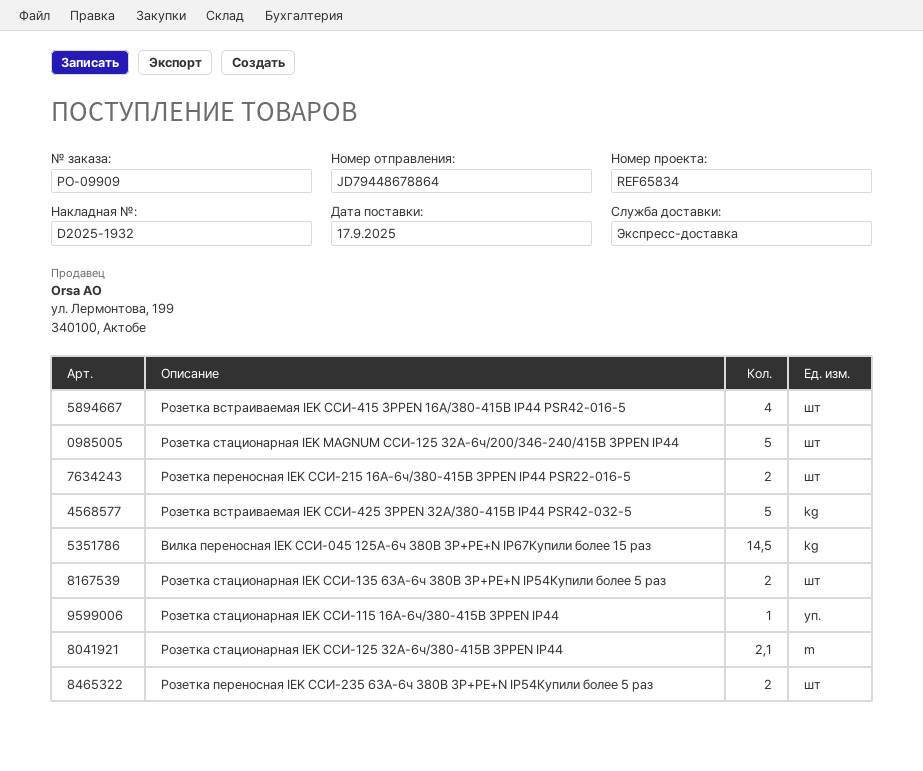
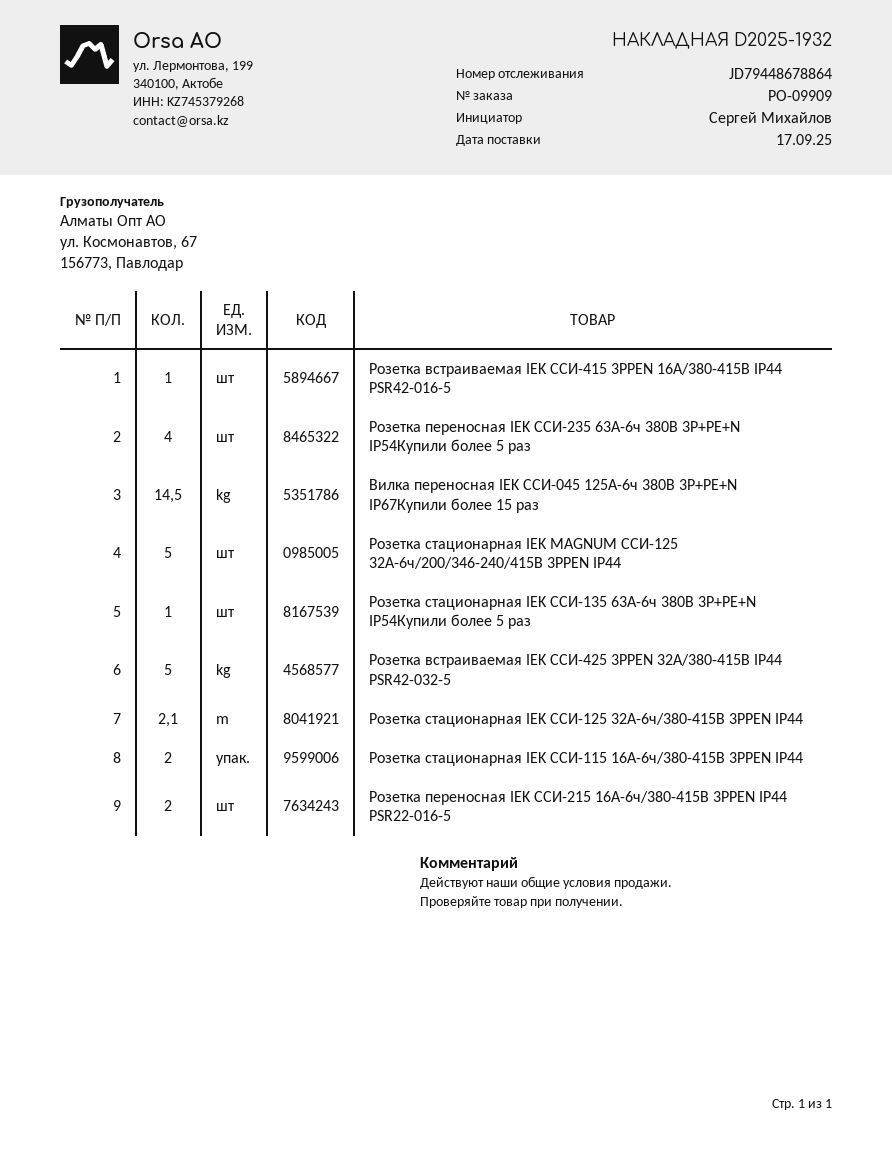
Розетка встраиваемая IEK ССИ-415 3PPEN 16А/380-415В IP44 PSR42-016-5: 4 -> 1
Розетка стационарная IEK ССИ-135 63А-6ч 380В 3P+PE+N IP54Купили более 5 раз: 2 -> 1
Розетка стационарная IEK ССИ-115 16А-6ч/380-415В 3PPEN IP44: 1 -> 2
Розетка переносная IEK ССИ-235 63А-6ч 380В 3P+PE+N IP54Купили более 5 раз: 2 -> 4

